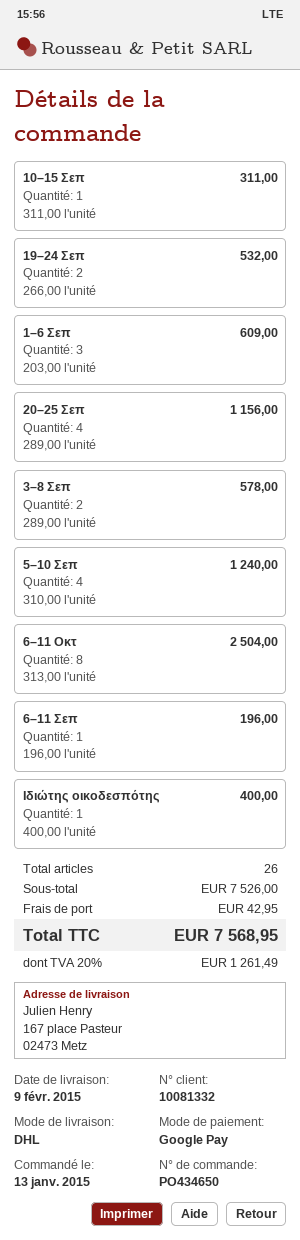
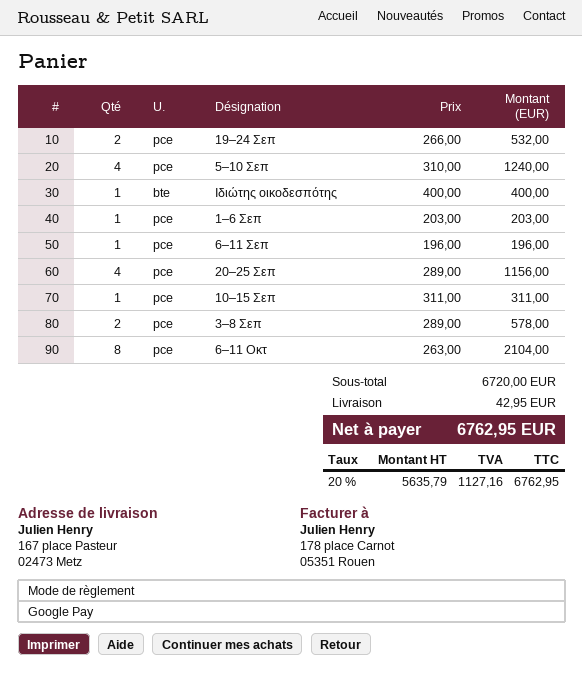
1–6 Σεπ: 3 x 203.00 = 609.00 -> 1 x 203.00 = 203.00
6–11 Οκτ: 8 x 313.00 = 2504.00 -> 8 x 263.00 = 2104.00
subtotal: 7526.00 -> 6720.00
tax: 20% = 1261.49 -> 20% = 1127.16
total: 7568.95 -> 6762.95

